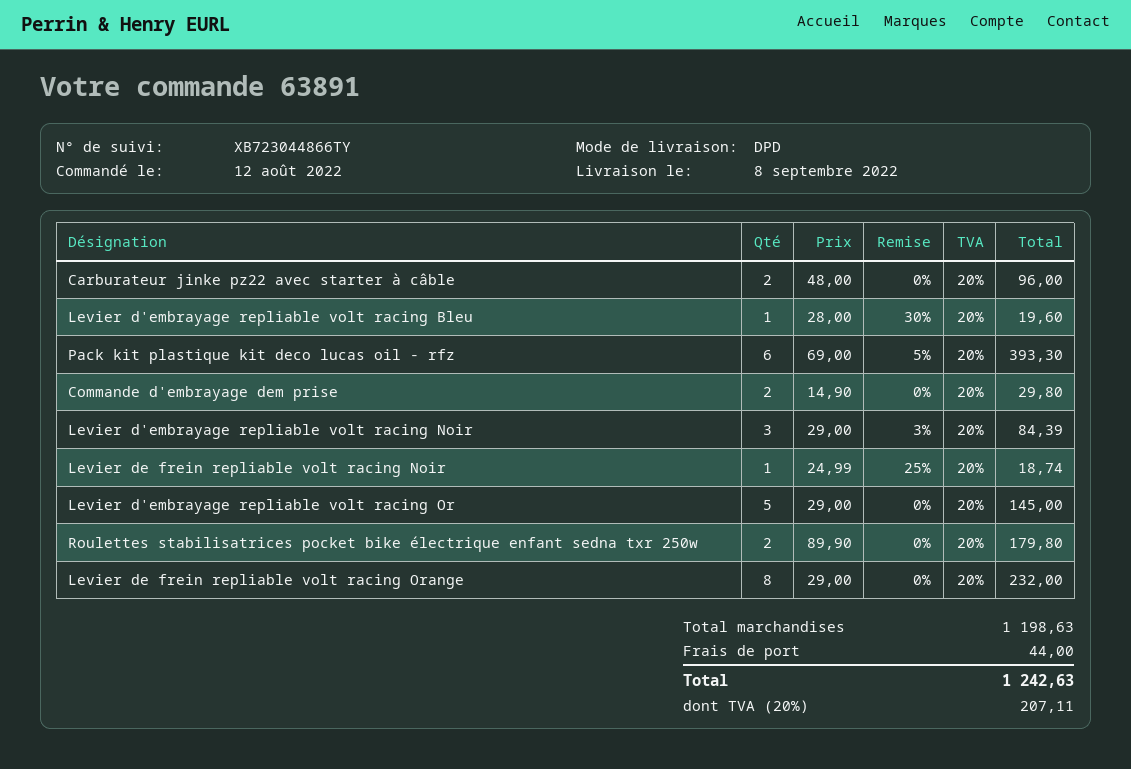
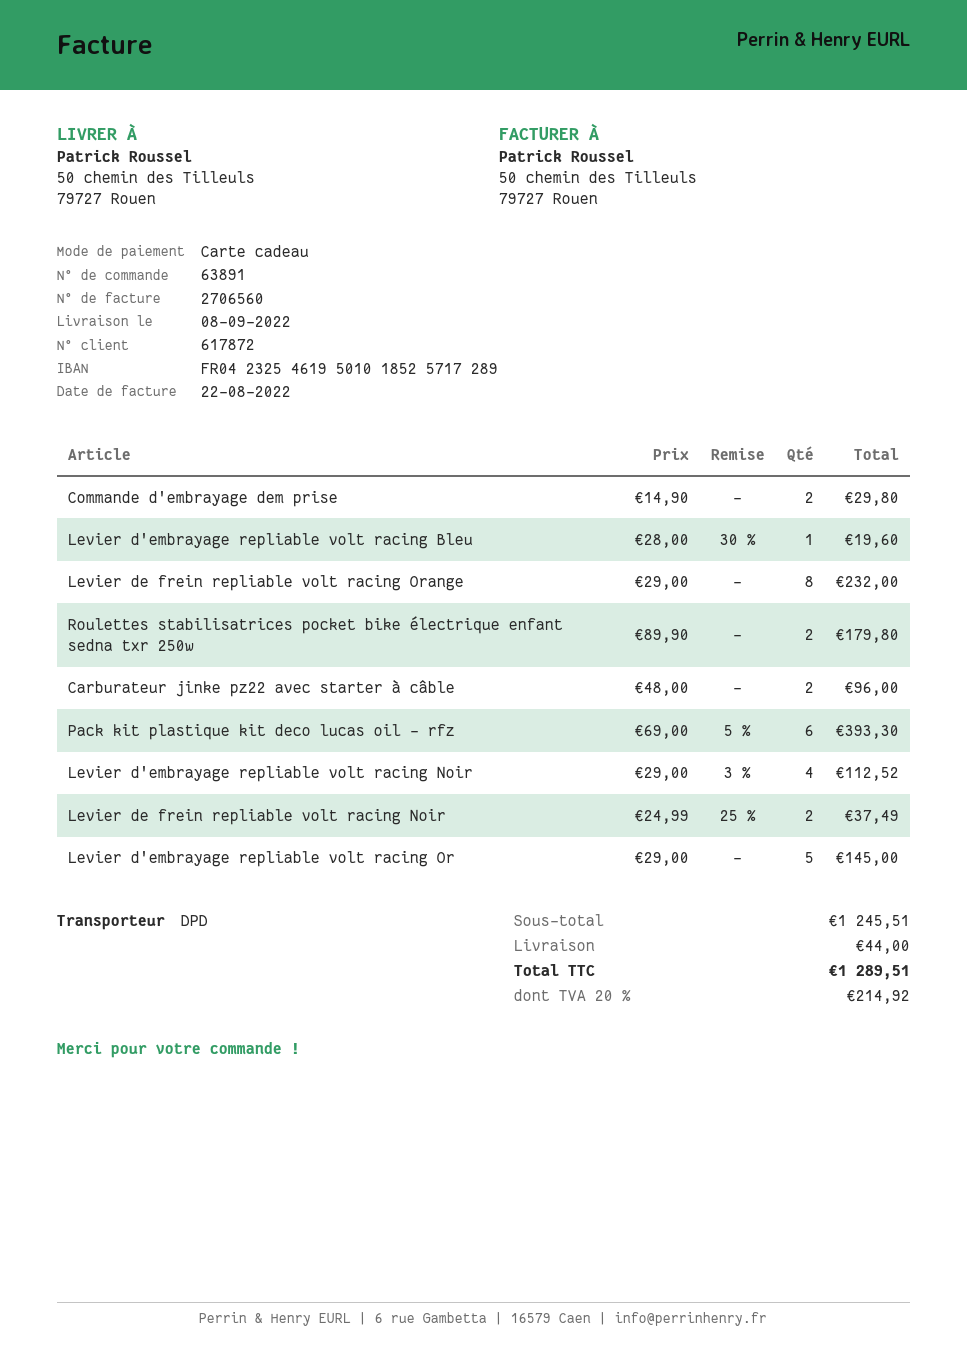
Levier d'embrayage repliable volt racing Noir: 3 x 29.00 - 3% = 84.39 -> 4 x 29.00 - 3% = 112.52
Levier de frein repliable volt racing Noir: 1 x 24.99 - 25% = 18.74 -> 2 x 24.99 - 25% = 37.49
subtotal: 1198.63 -> 1245.51
tax: 20% = 207.11 -> 20% = 214.92
total: 1242.63 -> 1289.51

